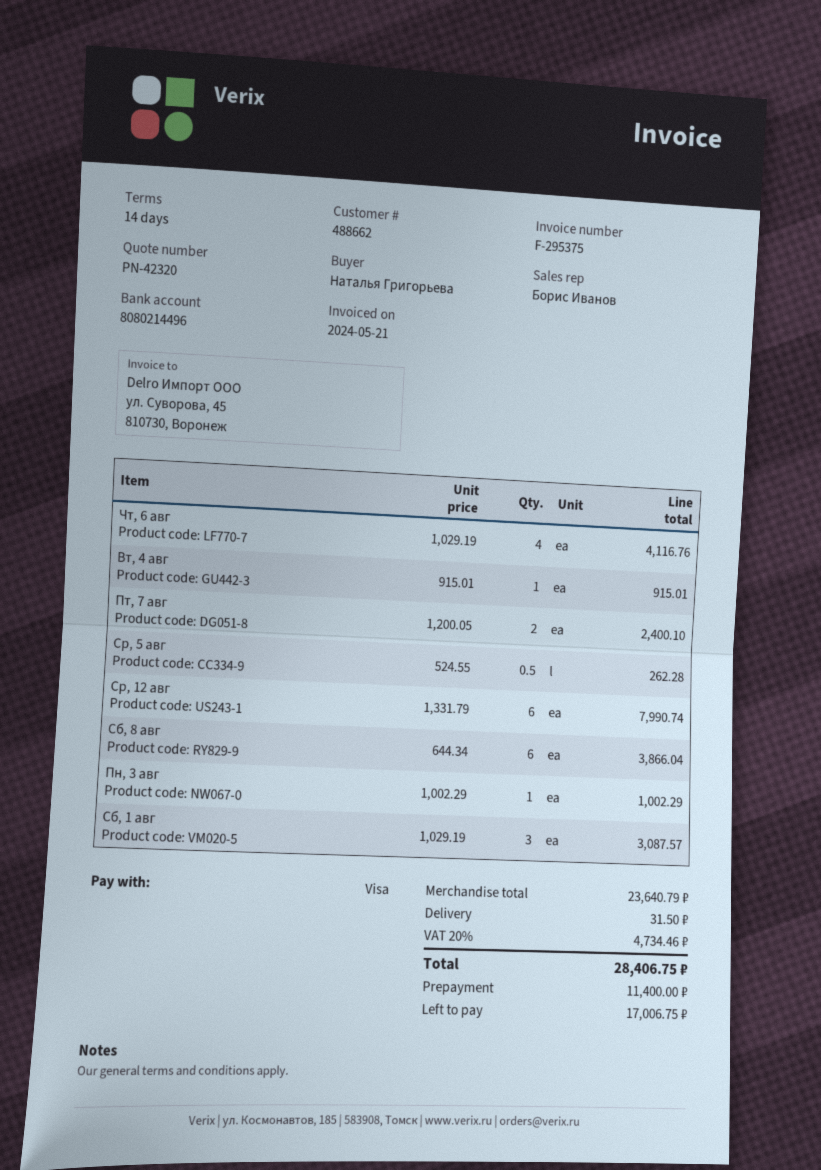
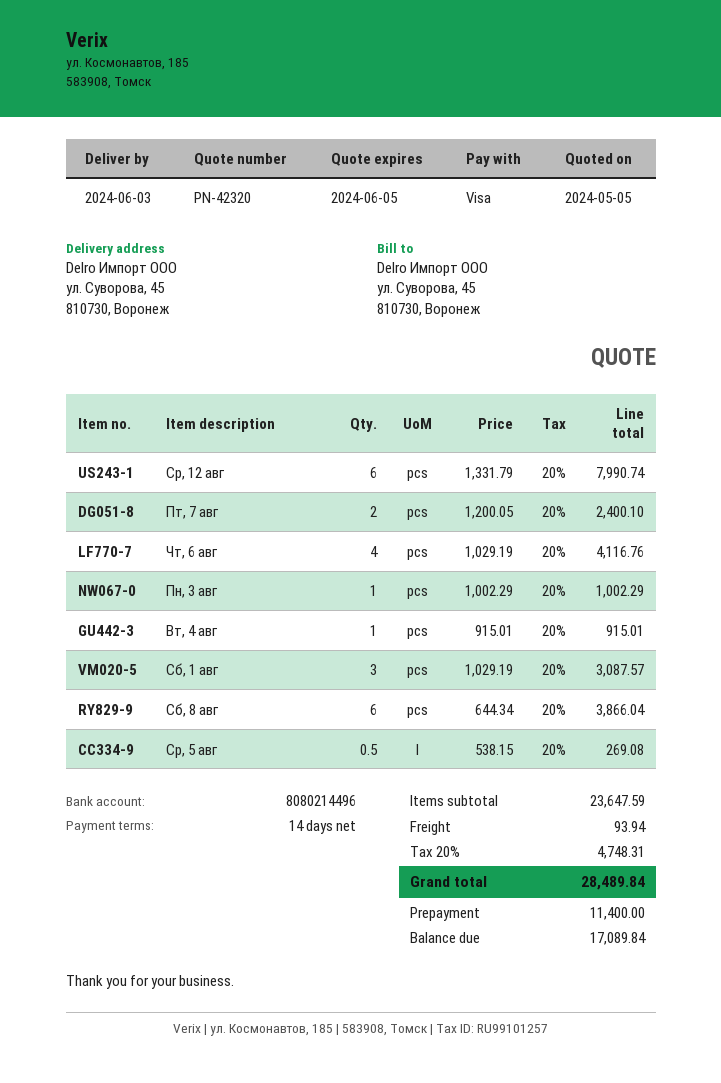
Ср, 5 авг: 0.5 x 524.55 = 262.28 -> 0.5 x 538.15 = 269.08
subtotal: 23640.79 -> 23647.59
shipping: 31.50 -> 93.94
tax: 20% = 4734.46 -> 20% = 4748.31
total: 28406.75 -> 28489.84
balance: 17006.75 -> 17089.84

